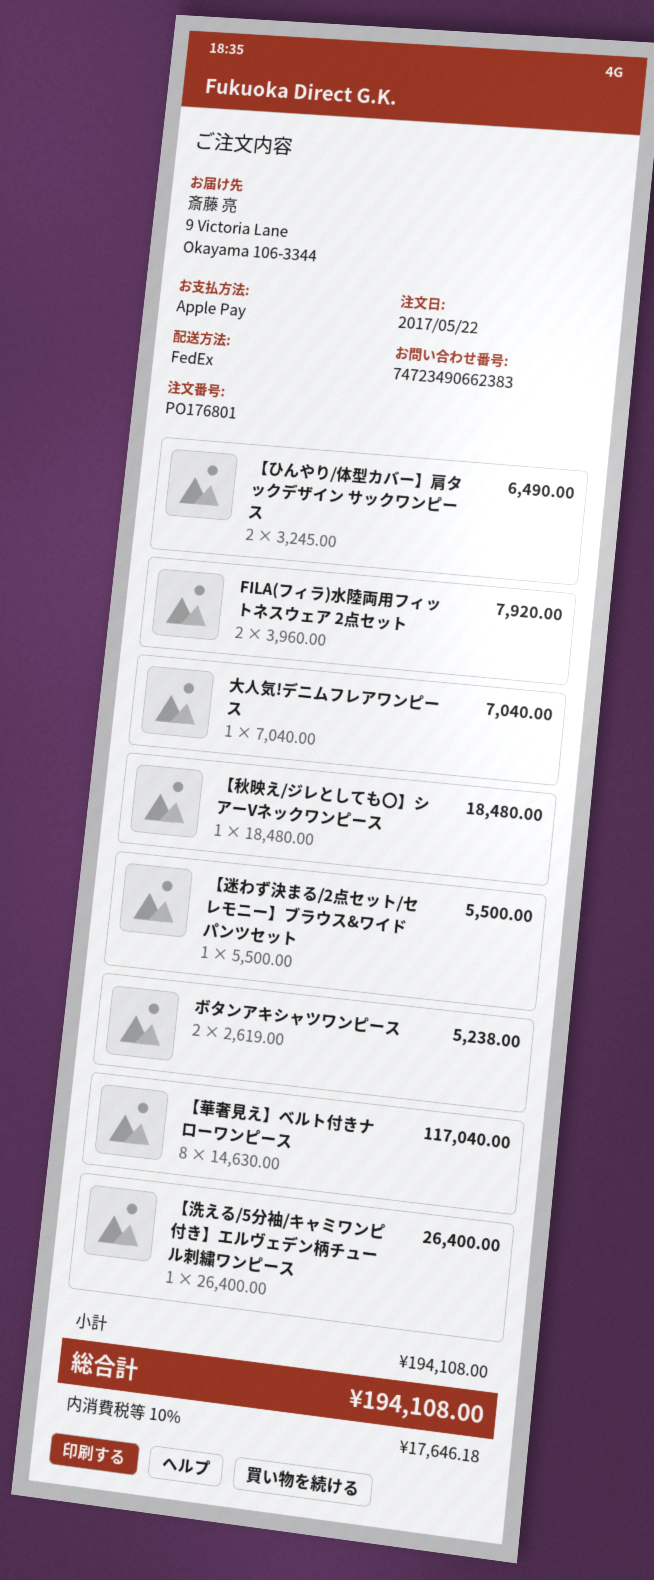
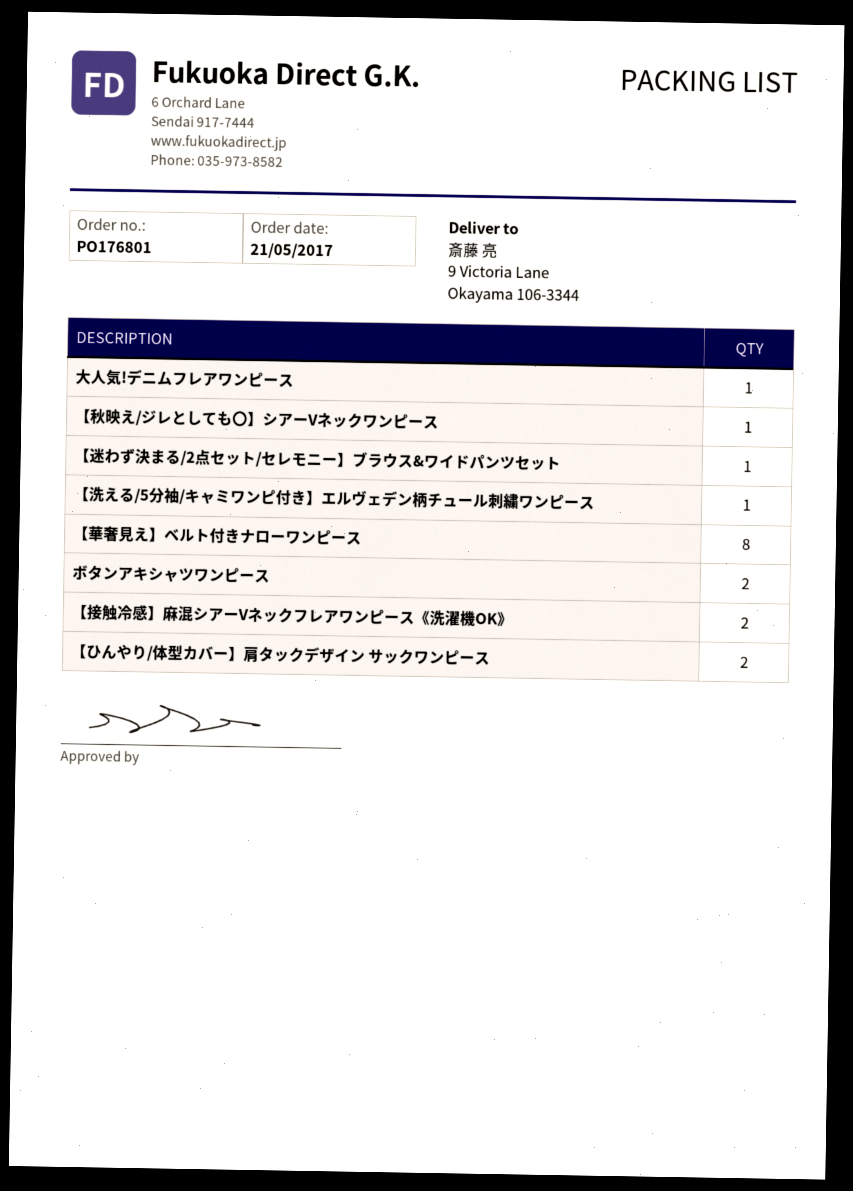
order date: 2017-05-22 -> 2017-05-21
FILA(フィラ)水陸両用フィットネスウェア 2点セット: 2 -> none
【接触冷感】麻混シアーVネックフレアワンピース《洗濯機OK》: none -> 2

